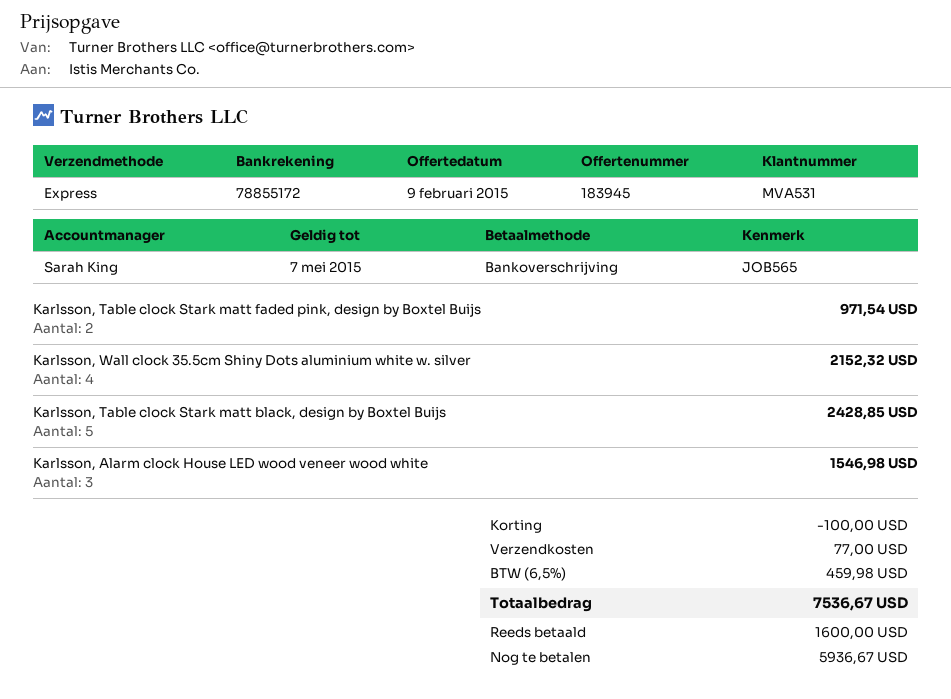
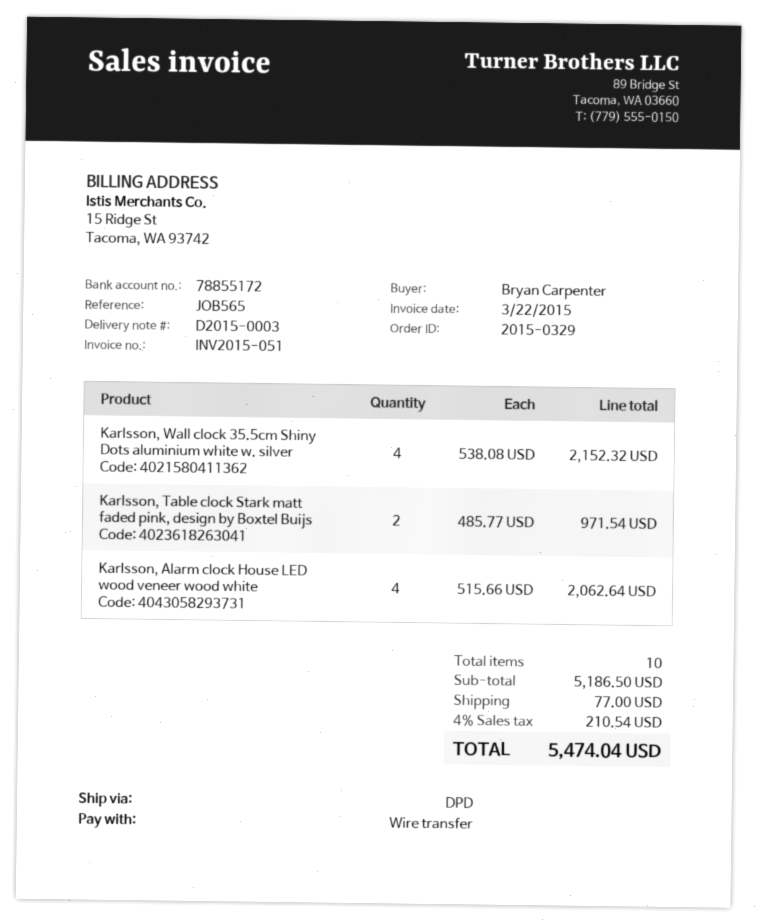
shipping method: express -> DPD
Karlsson, Table clock Stark matt black, design by Boxtel Buijs: 5 for 2428.85 -> none
Karlsson, Alarm clock House LED wood veneer wood white: 3 for 1546.98 -> 4 for 2062.64
discount: 100.00 -> none
tax: 6.5% = 459.98 -> 4% = 210.54
total: 7536.67 -> 5474.04

